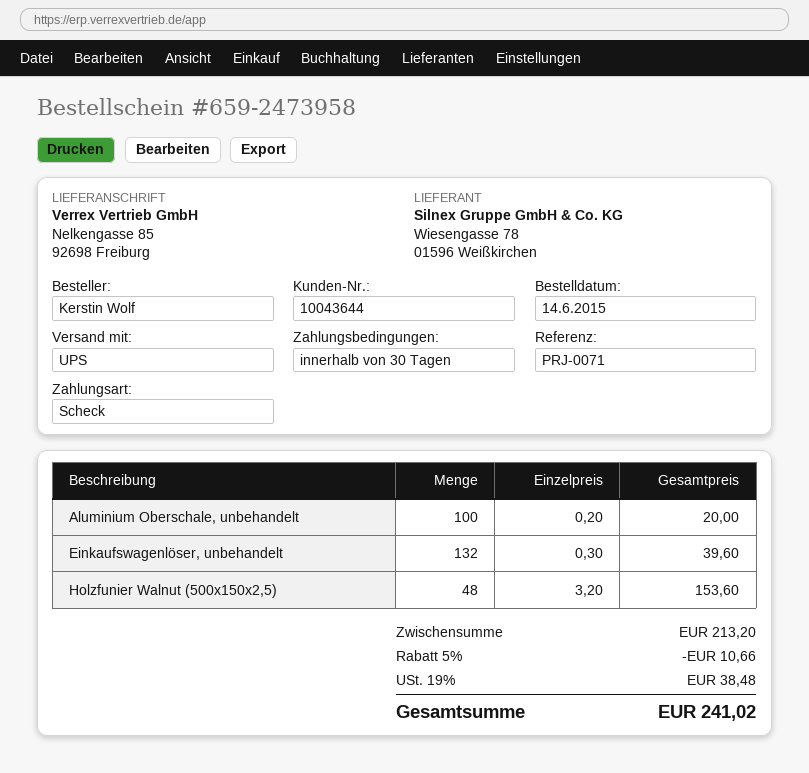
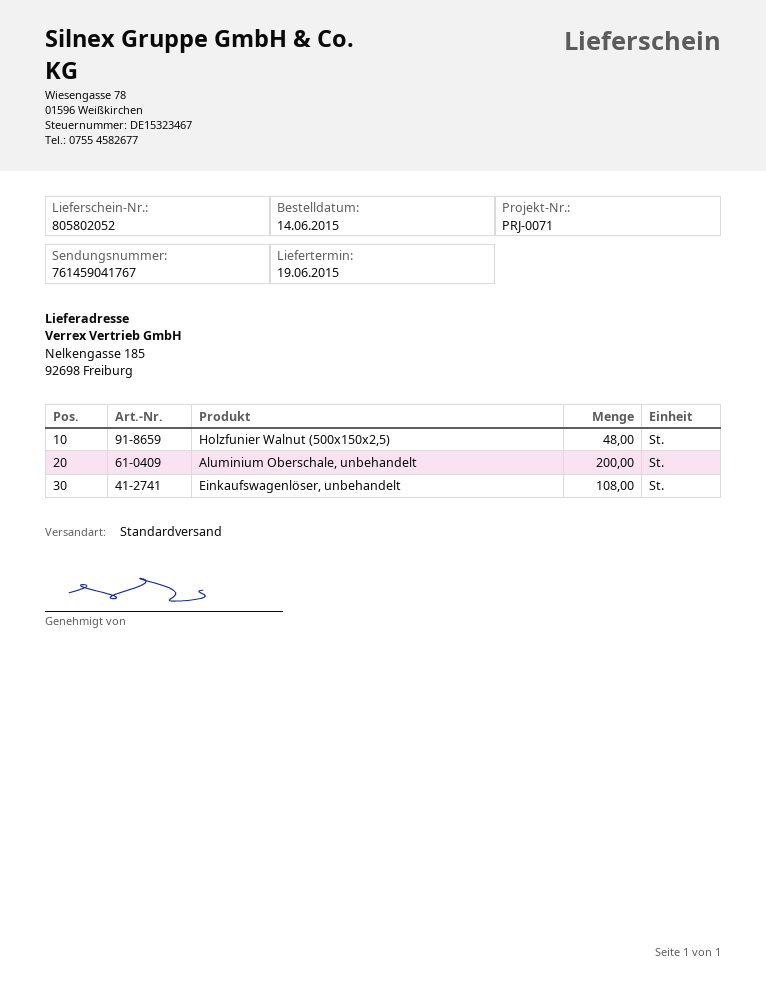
shipping method: UPS -> standard
ship to: Nelkengasse 85, 92698 Freiburg -> Nelkengasse 185, 92698 Freiburg
Aluminium Oberschale, unbehandelt: 100 -> 200
Einkaufswagenlöser, unbehandelt: 132 -> 108

